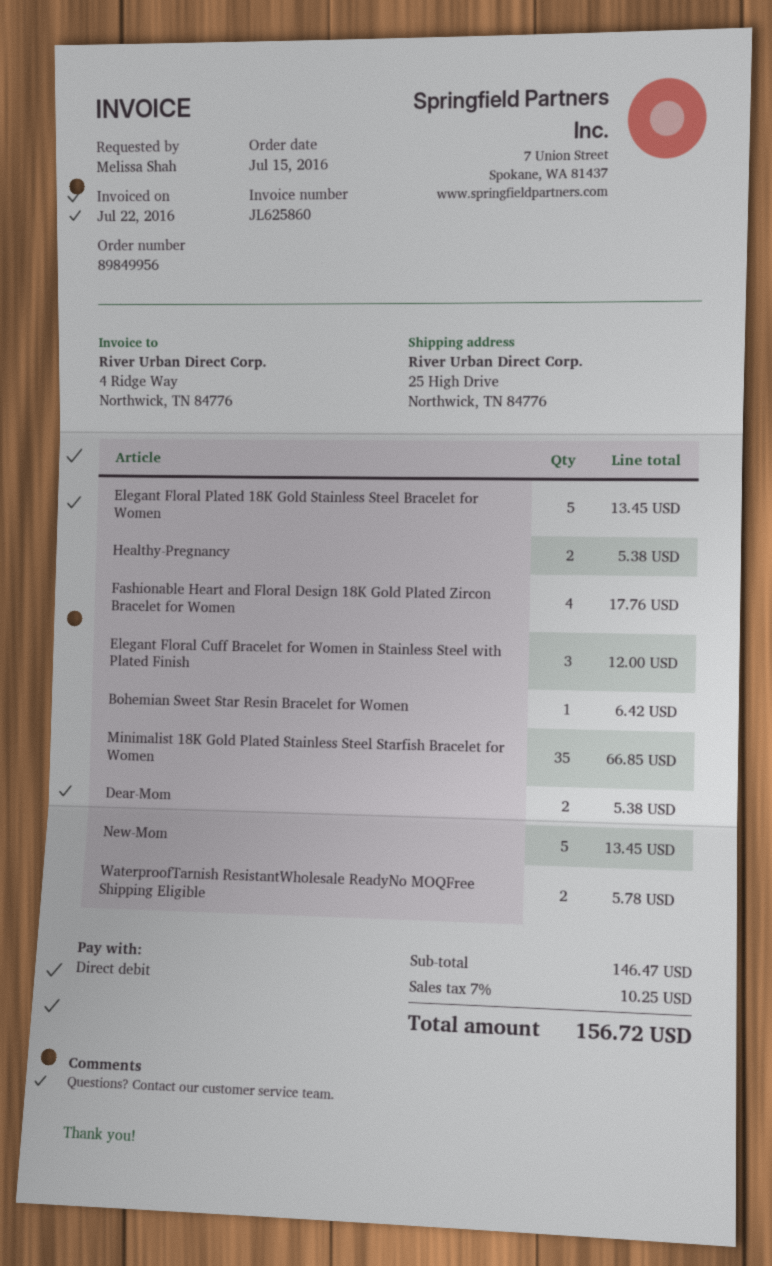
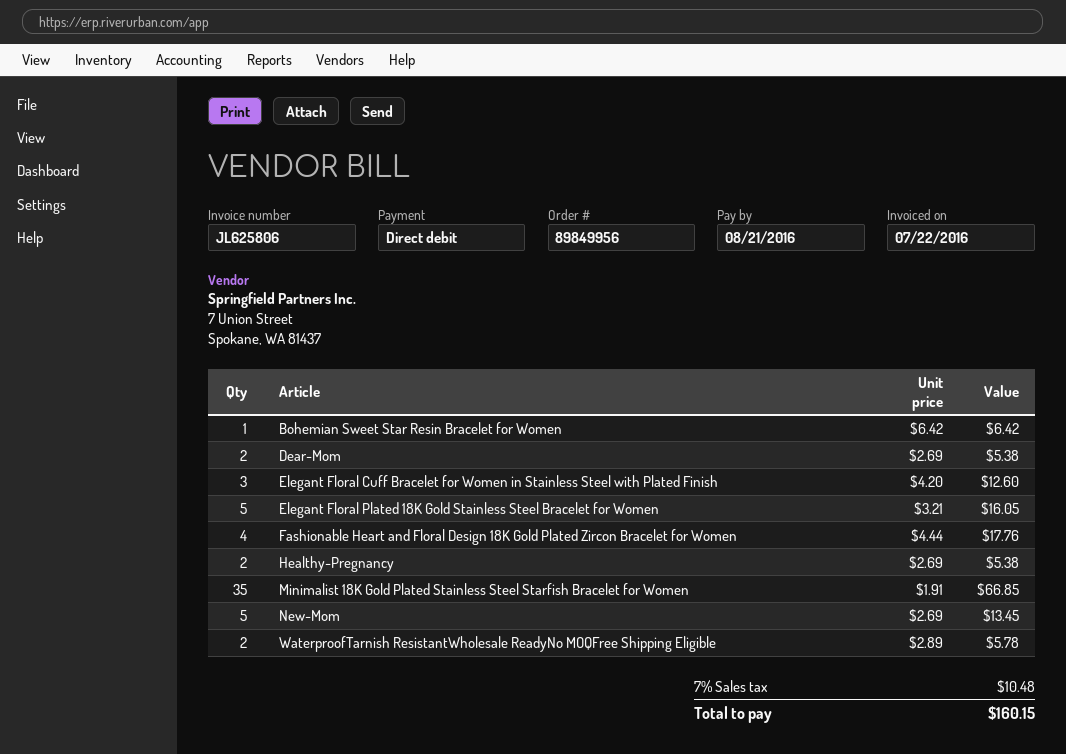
invoice number: JL625860 -> JL625806
Elegant Floral Plated 18K Gold Stainless Steel Bracelet for Women: 5 for 13.45 -> 5 for 16.05
Elegant Floral Cuff Bracelet for Women in Stainless Steel with Plated Finish: 3 for 12.00 -> 3 for 12.60
tax: 7% = 10.25 -> 7% = 10.48
total: 156.72 -> 160.15

